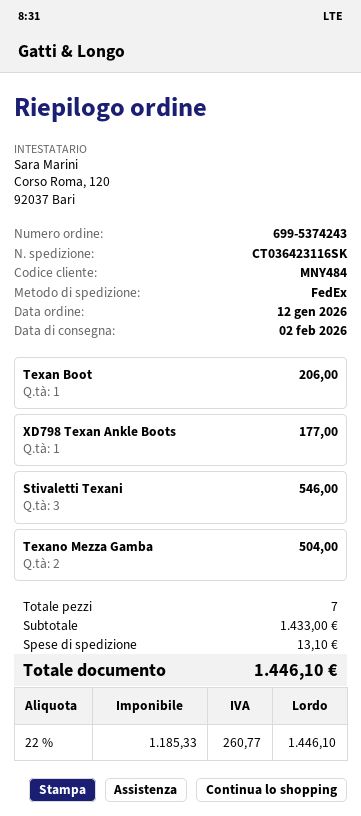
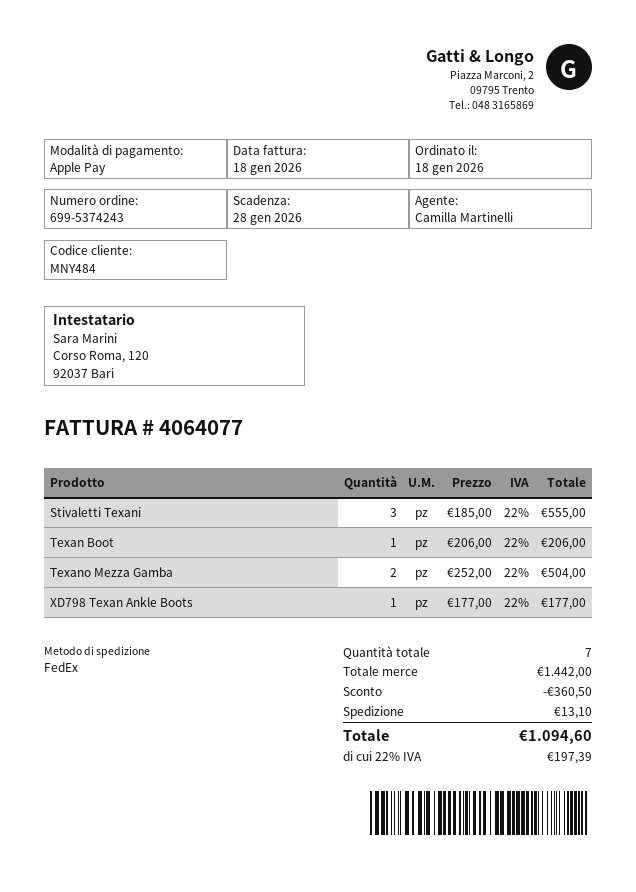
order date: 2026-01-12 -> 2026-01-18
Stivaletti Texani: 3 for 546.00 -> 3 for 555.00
subtotal: 1433.00 -> 1442.00
discount: none -> 360.50
tax: 22% = 260.77 -> 22% = 197.39
total: 1446.10 -> 1094.60

